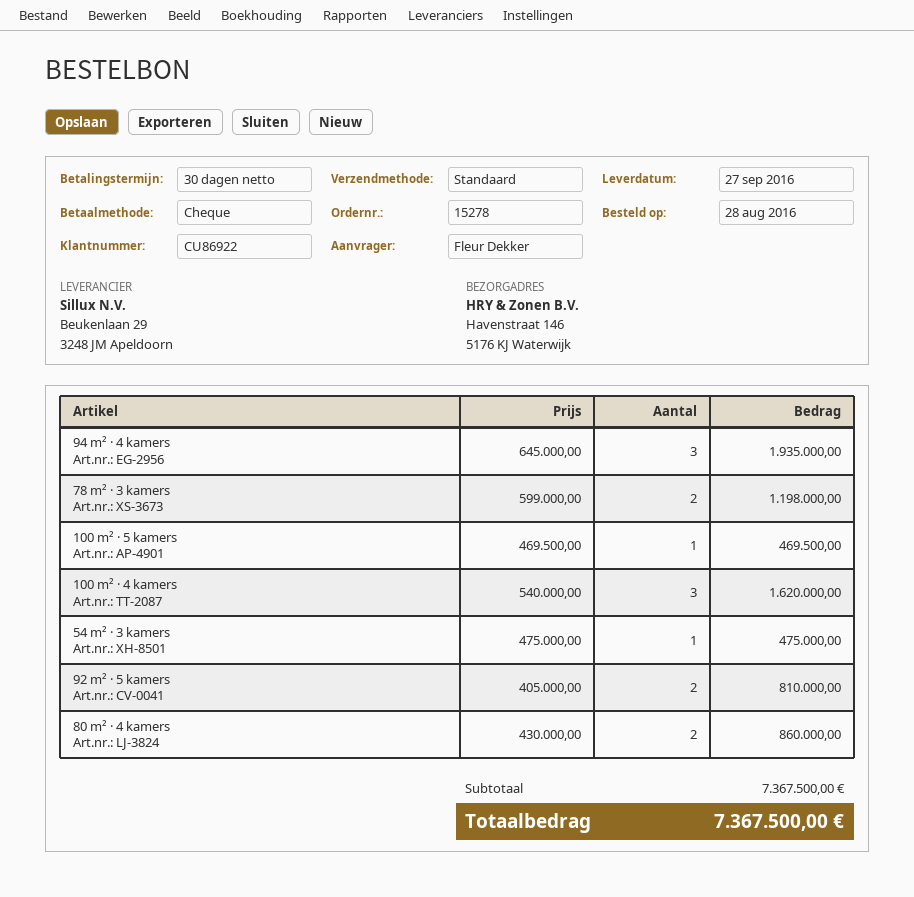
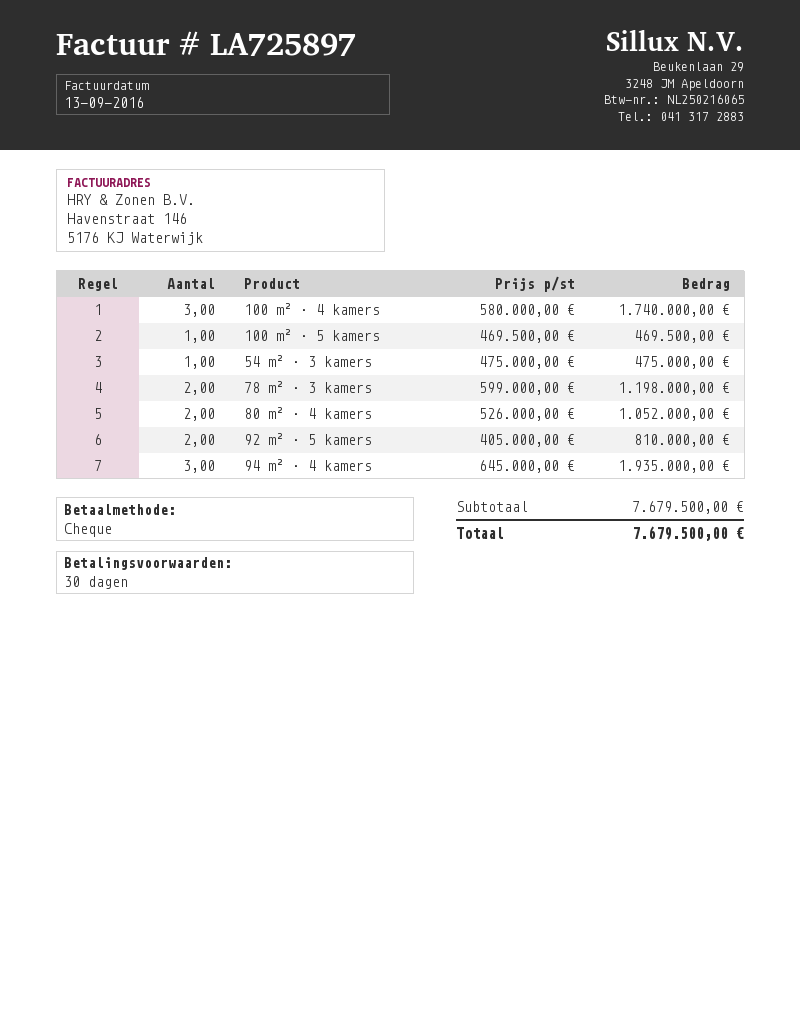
100 m² · 4 kamers: 3 x 540000.00 = 1620000.00 -> 3 x 580000.00 = 1740000.00
80 m² · 4 kamers: 2 x 430000.00 = 860000.00 -> 2 x 526000.00 = 1052000.00
subtotal: 7367500.00 -> 7679500.00
total: 7367500.00 -> 7679500.00

